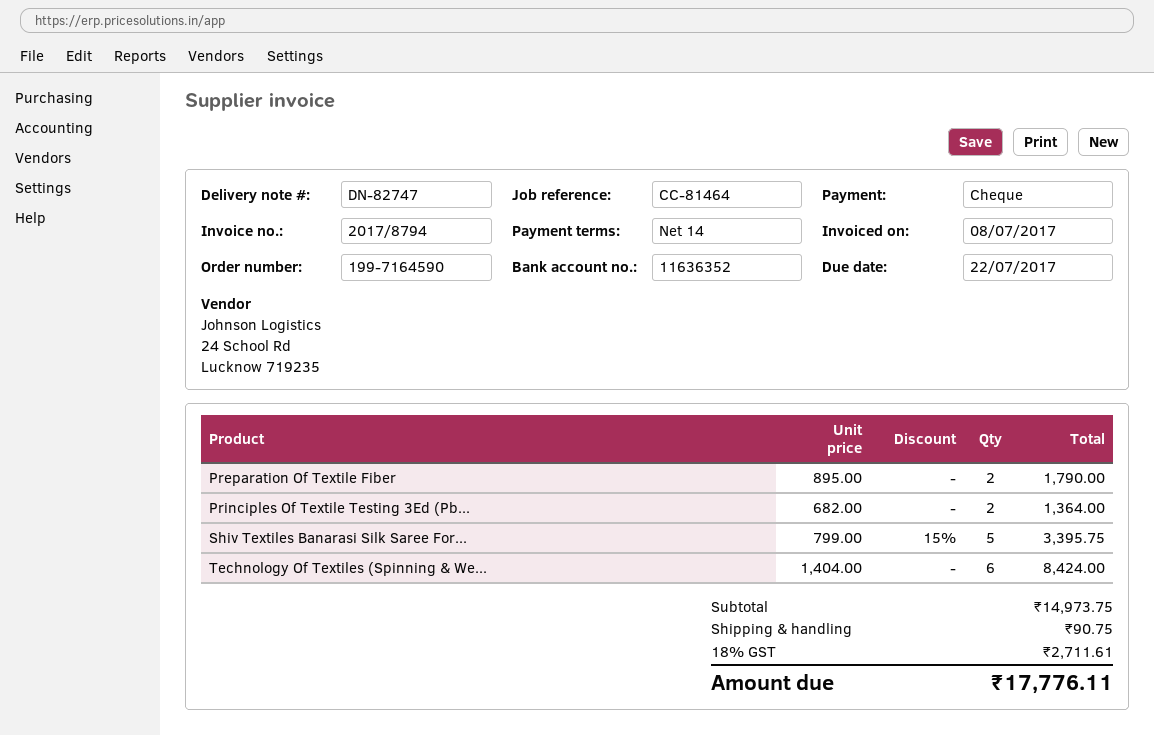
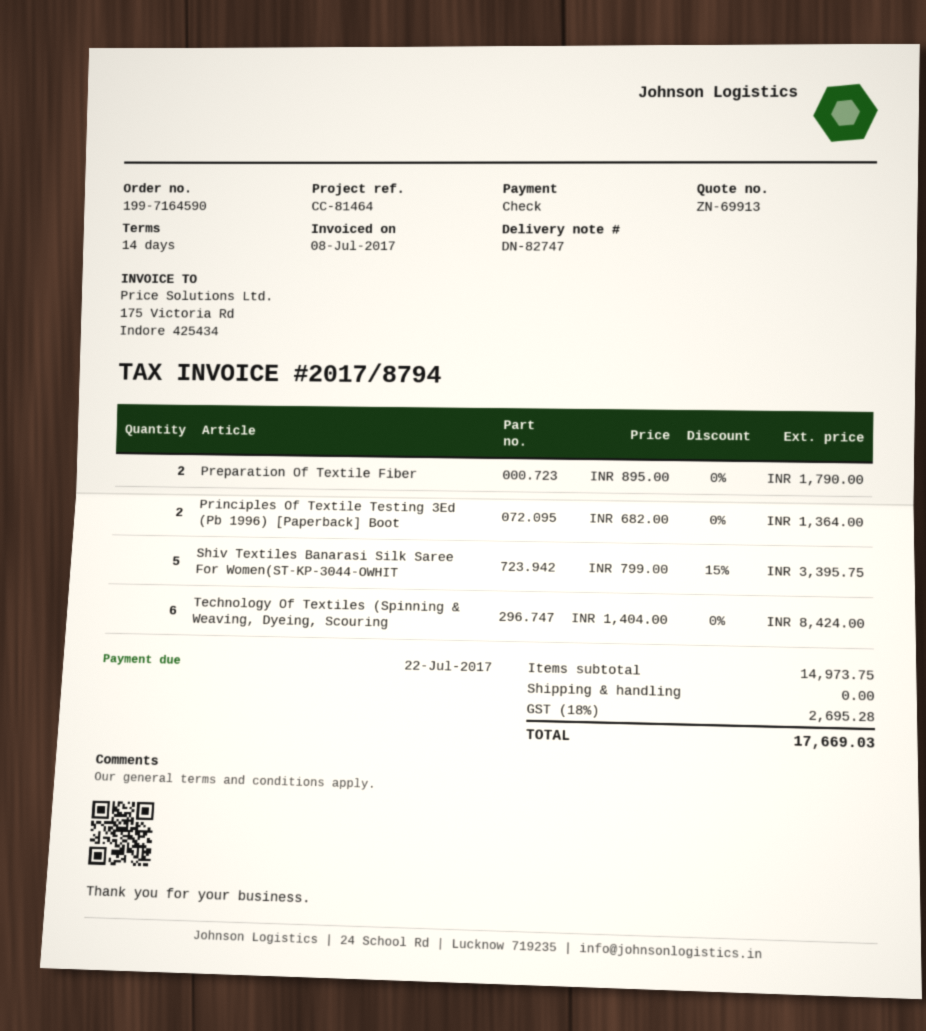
shipping: 90.75 -> 0.00
tax: 18% = 2711.61 -> 18% = 2695.28
total: 17776.11 -> 17669.03

